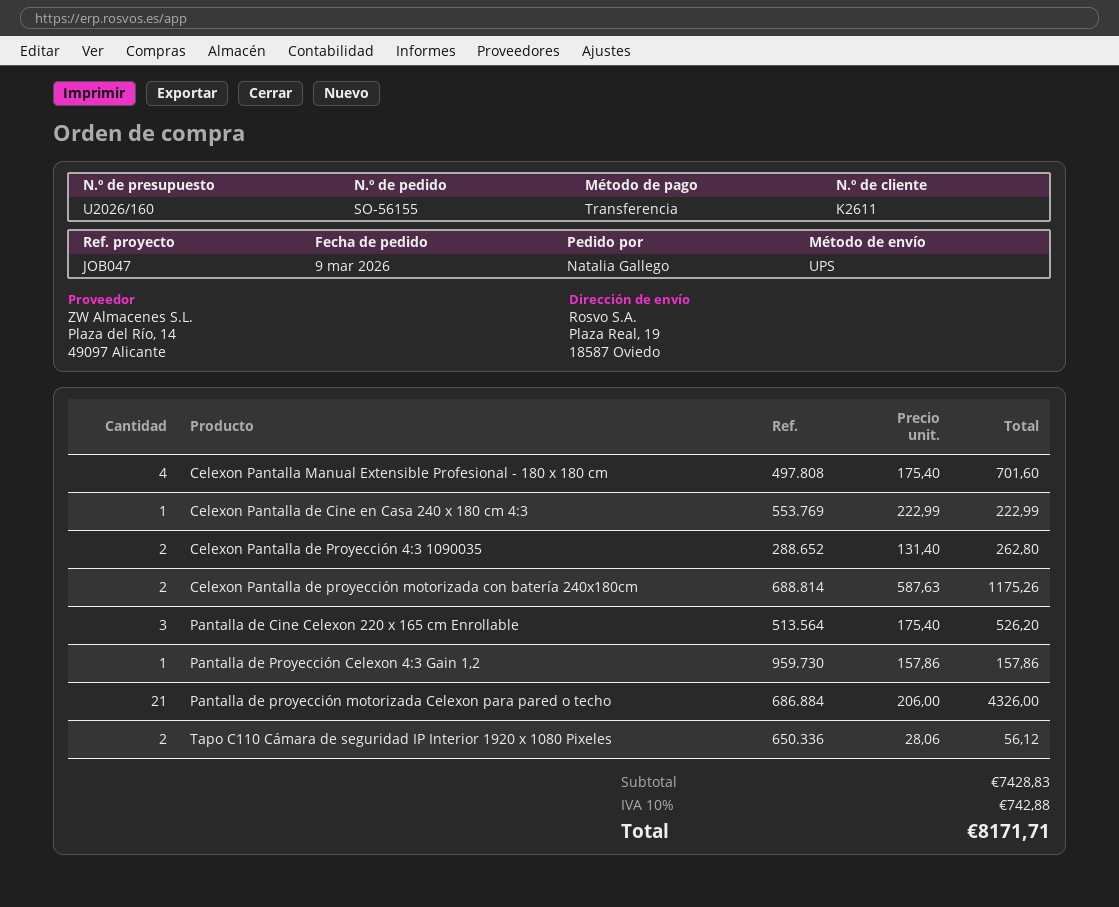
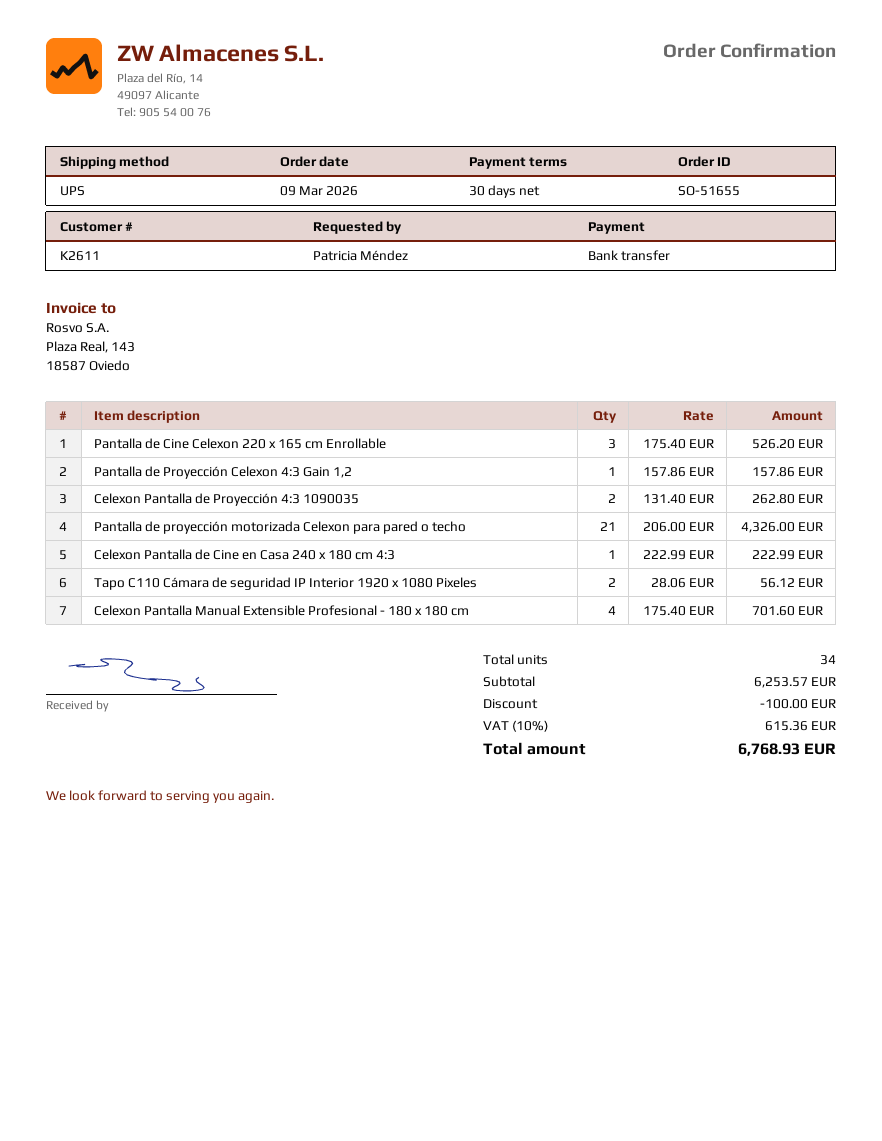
order number: SO-56155 -> SO-51655
ordered by: Natalia Gallego -> Patricia Méndez
Celexon Pantalla de proyección motorizada con batería 240x180cm: 2 x 587.63 = 1175.26 -> none
subtotal: 7428.83 -> 6253.57
discount: none -> 100.00
tax: 10% = 742.88 -> 10% = 615.36
total: 8171.71 -> 6768.93

